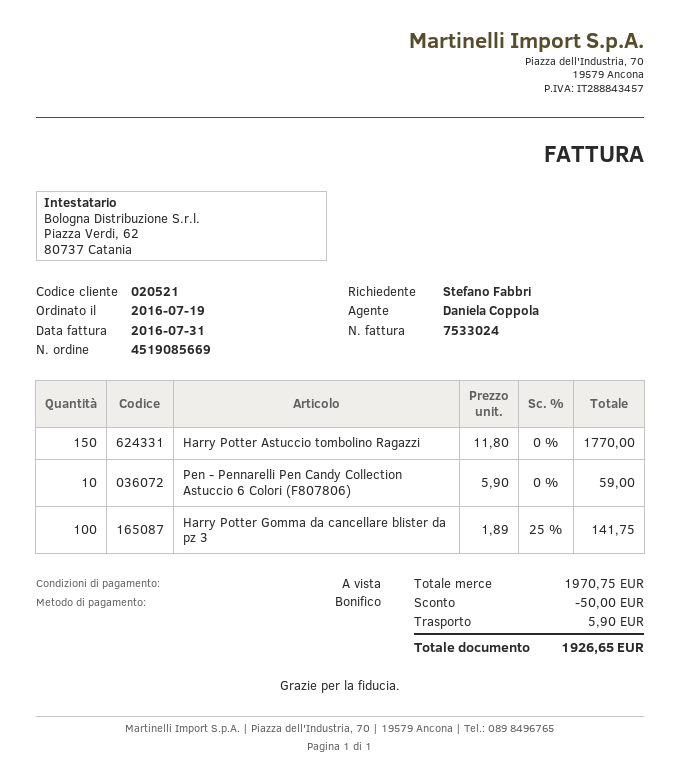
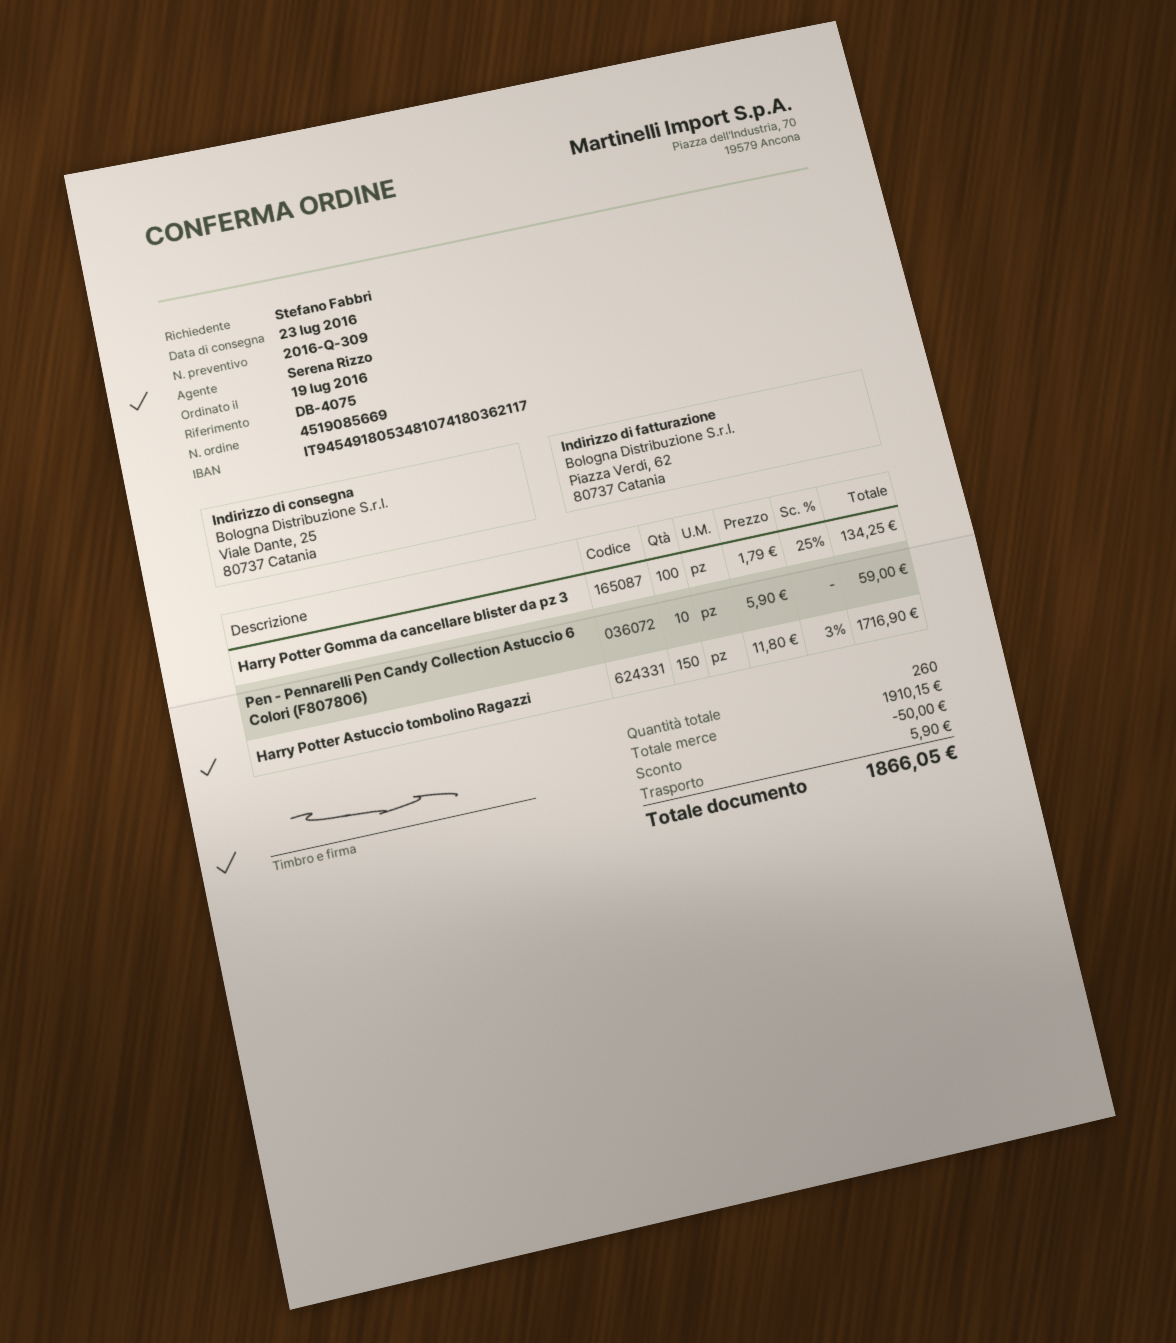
sales rep: Daniela Coppola -> Serena Rizzo
Harry Potter Astuccio tombolino Ragazzi: 150 x 11.80 = 1770.00 -> 150 x 11.80 - 3% = 1716.90
Harry Potter Gomma da cancellare blister da pz 3: 100 x 1.89 - 25% = 141.75 -> 100 x 1.79 - 25% = 134.25
subtotal: 1970.75 -> 1910.15
total: 1926.65 -> 1866.05

